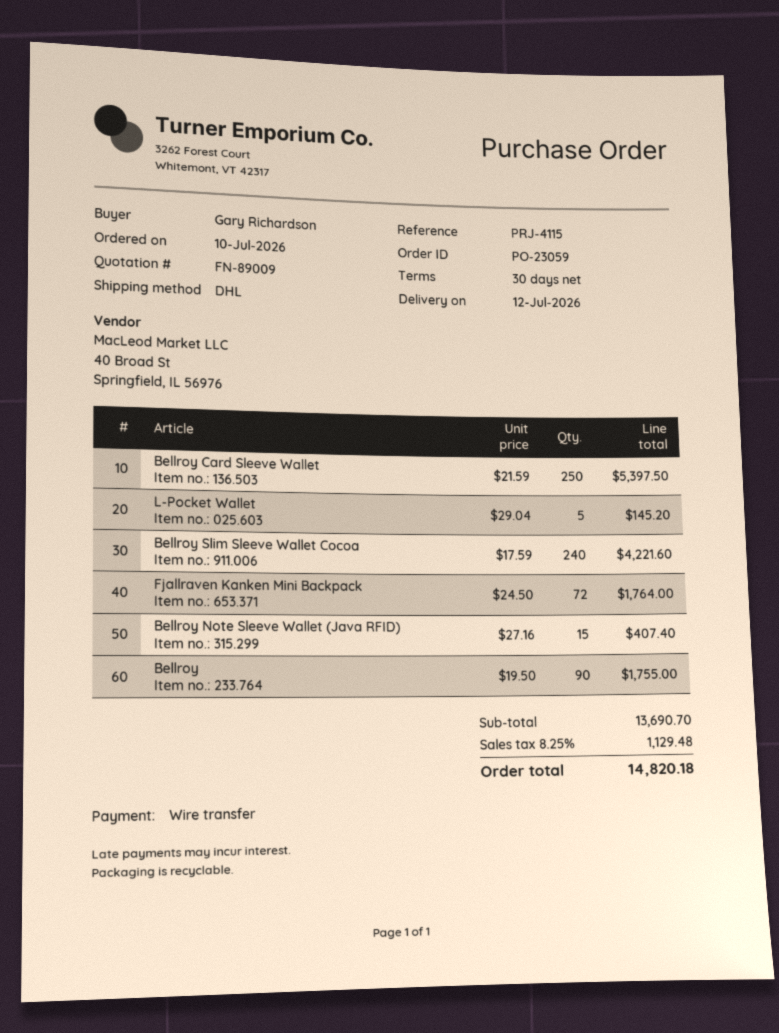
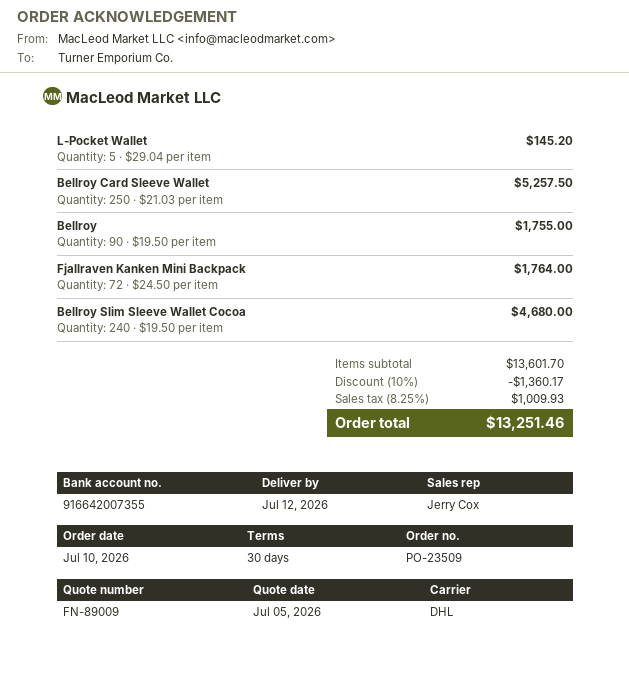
order number: PO-23059 -> PO-23509
Bellroy Card Sleeve Wallet: 250 x 21.59 = 5397.50 -> 250 x 21.03 = 5257.50
Bellroy Slim Sleeve Wallet Cocoa: 240 x 17.59 = 4221.60 -> 240 x 19.50 = 4680.00
Bellroy Note Sleeve Wallet (Java RFID): 15 x 27.16 = 407.40 -> none
subtotal: 13690.70 -> 13601.70
discount: none -> 10% = 1360.17
tax: 8.25% = 1129.48 -> 8.25% = 1009.93
total: 14820.18 -> 13251.46

